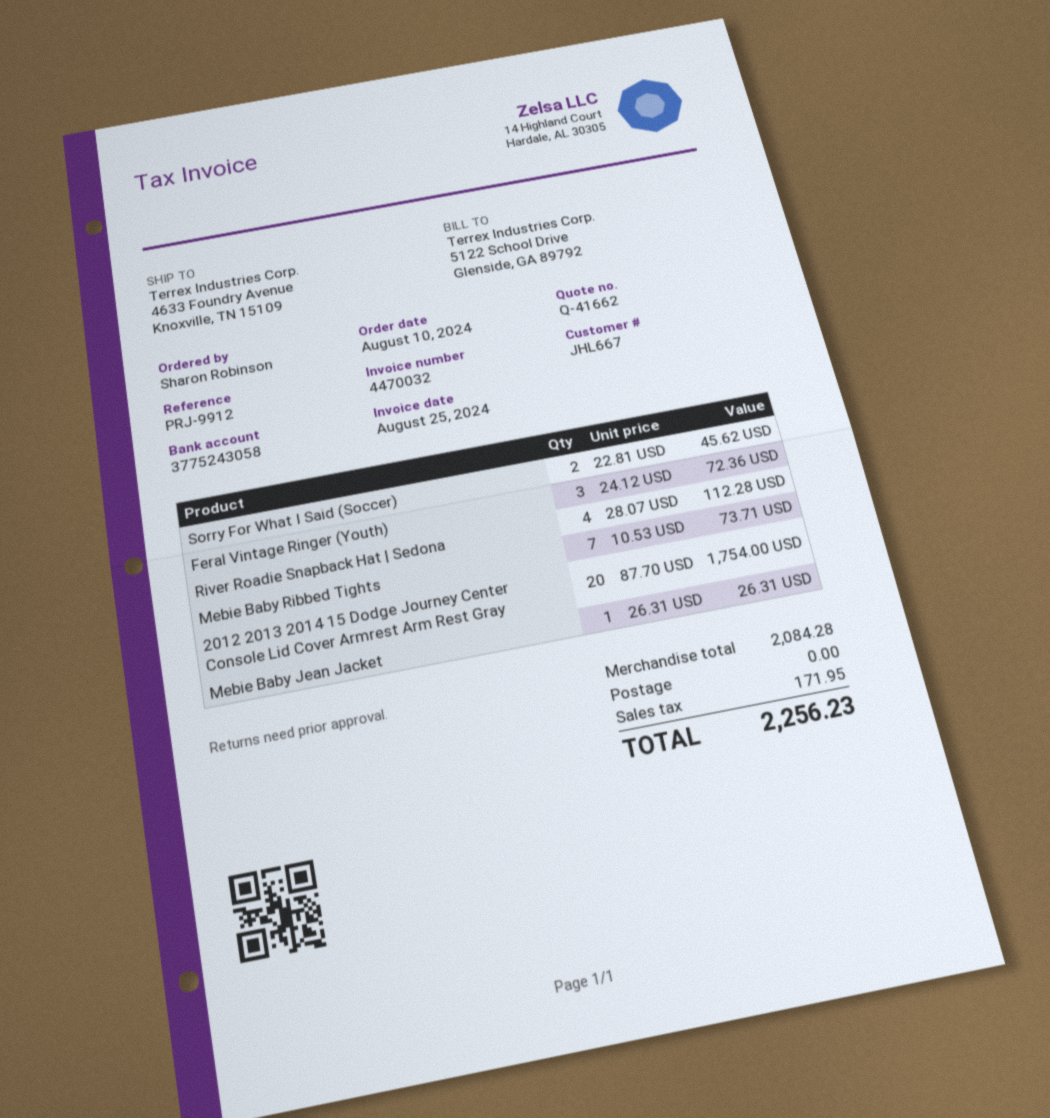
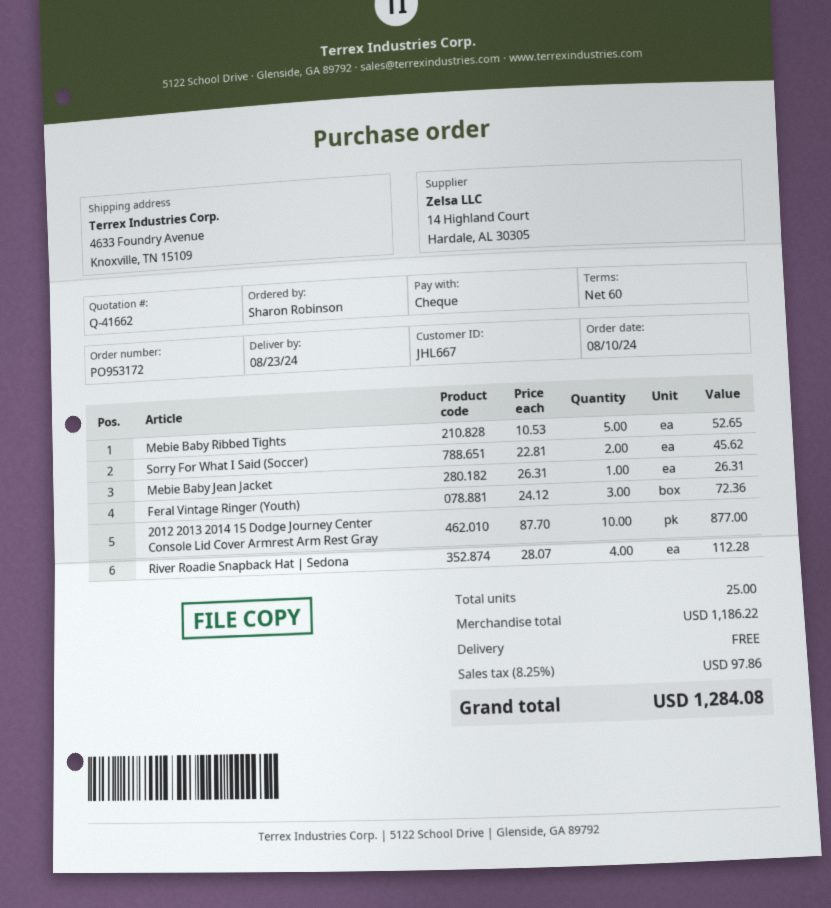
Mebie Baby Ribbed Tights: 7 x 10.53 = 73.71 -> 5 x 10.53 = 52.65
2012 2013 2014 15 Dodge Journey Center Console Lid Cover Armrest Arm Rest Gray: 20 x 87.70 = 1754.00 -> 10 x 87.70 = 877.00
subtotal: 2084.28 -> 1186.22
tax: 171.95 -> 97.86
total: 2256.23 -> 1284.08

